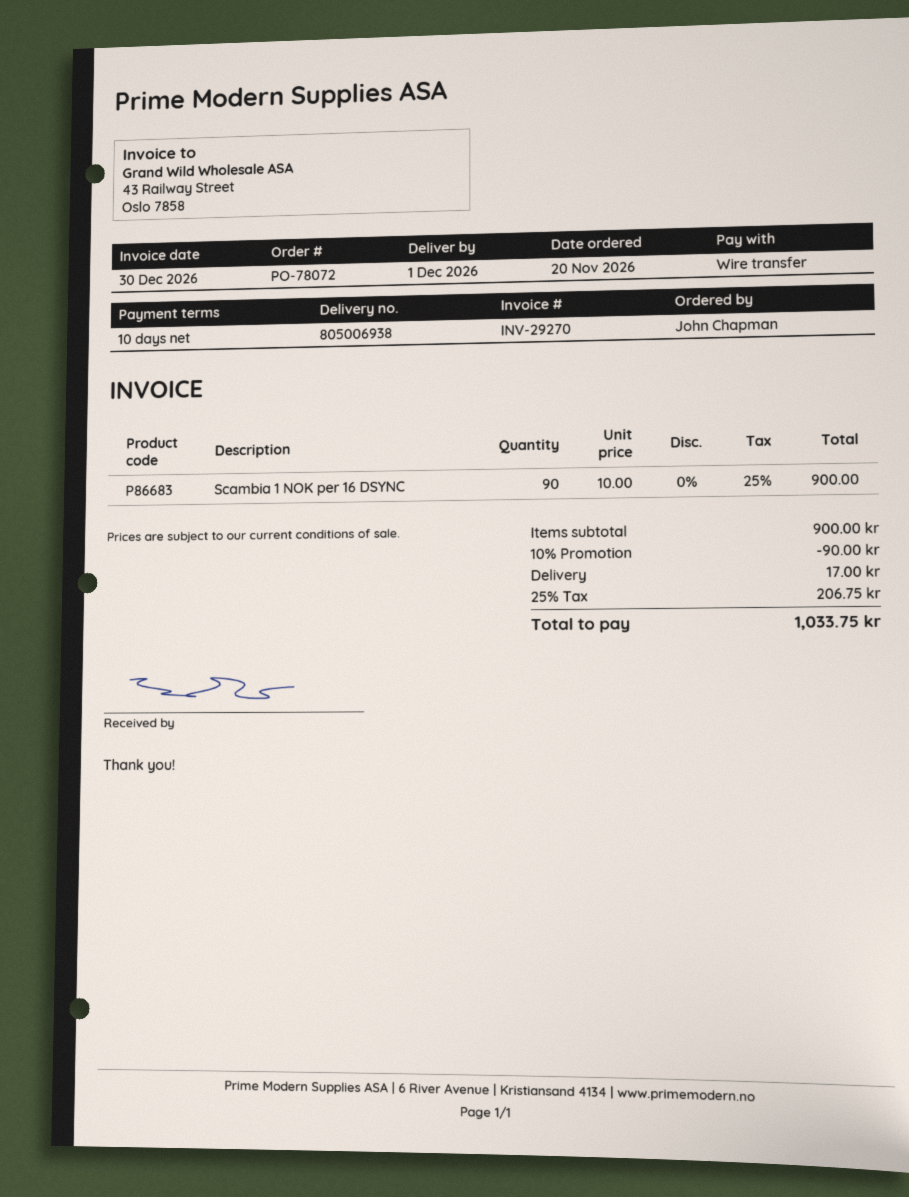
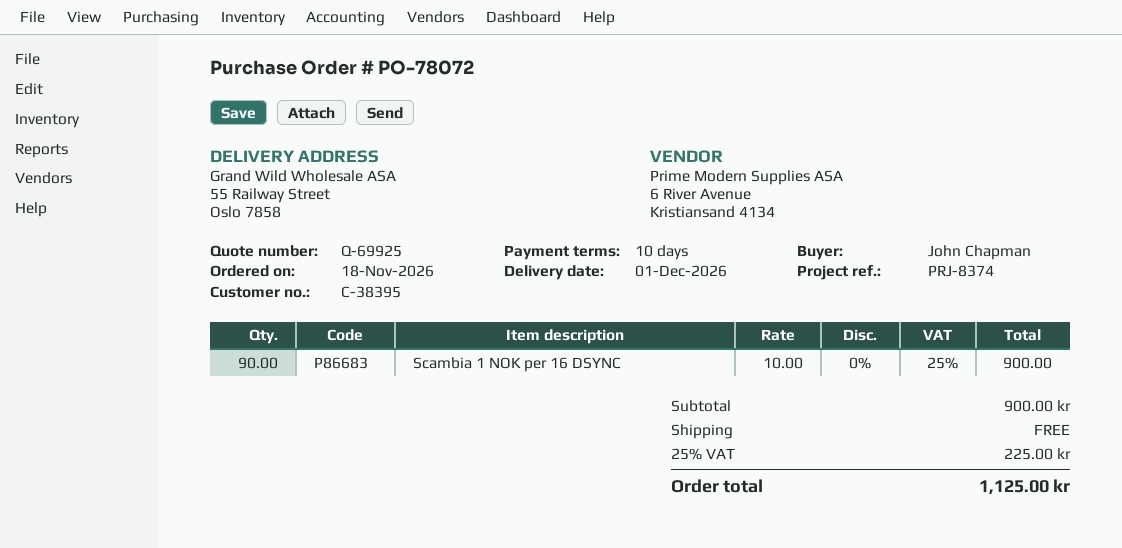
order date: 2026-11-20 -> 2026-11-18
discount: 10% = 90.00 -> none
shipping: 17.00 -> 0.00
tax: 25% = 206.75 -> 25% = 225.00
total: 1033.75 -> 1125.00

